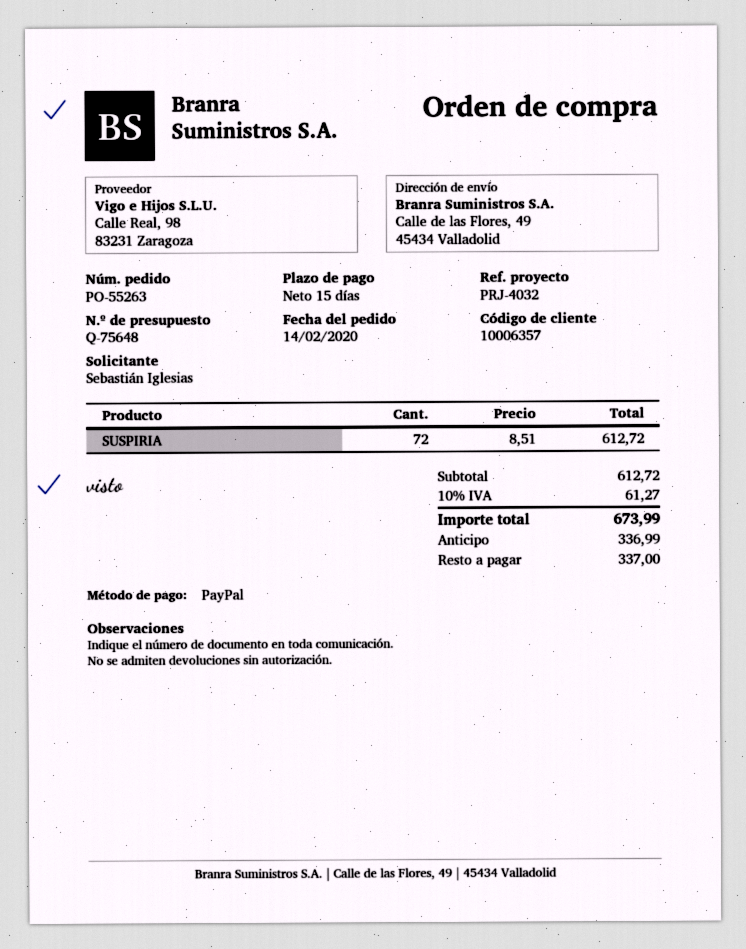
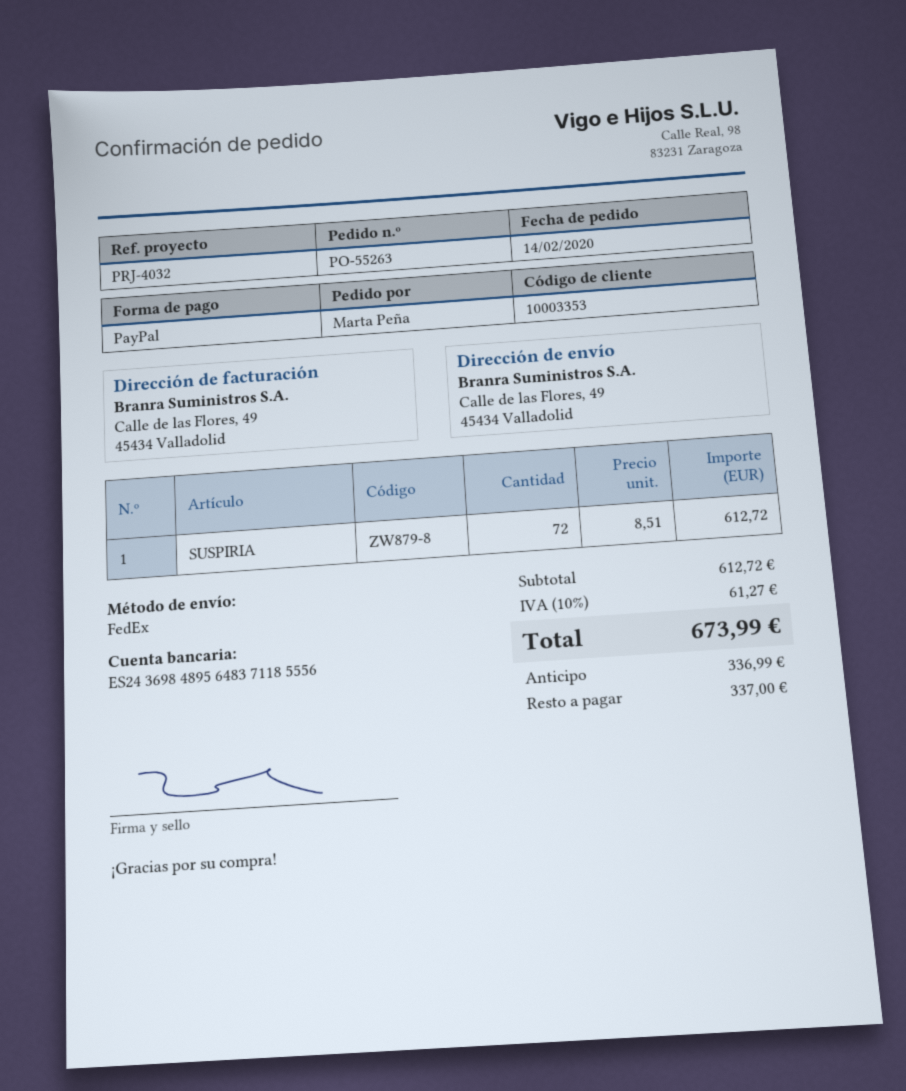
customer number: 10006357 -> 10003353
ordered by: Sebastián Iglesias -> Marta Peña

